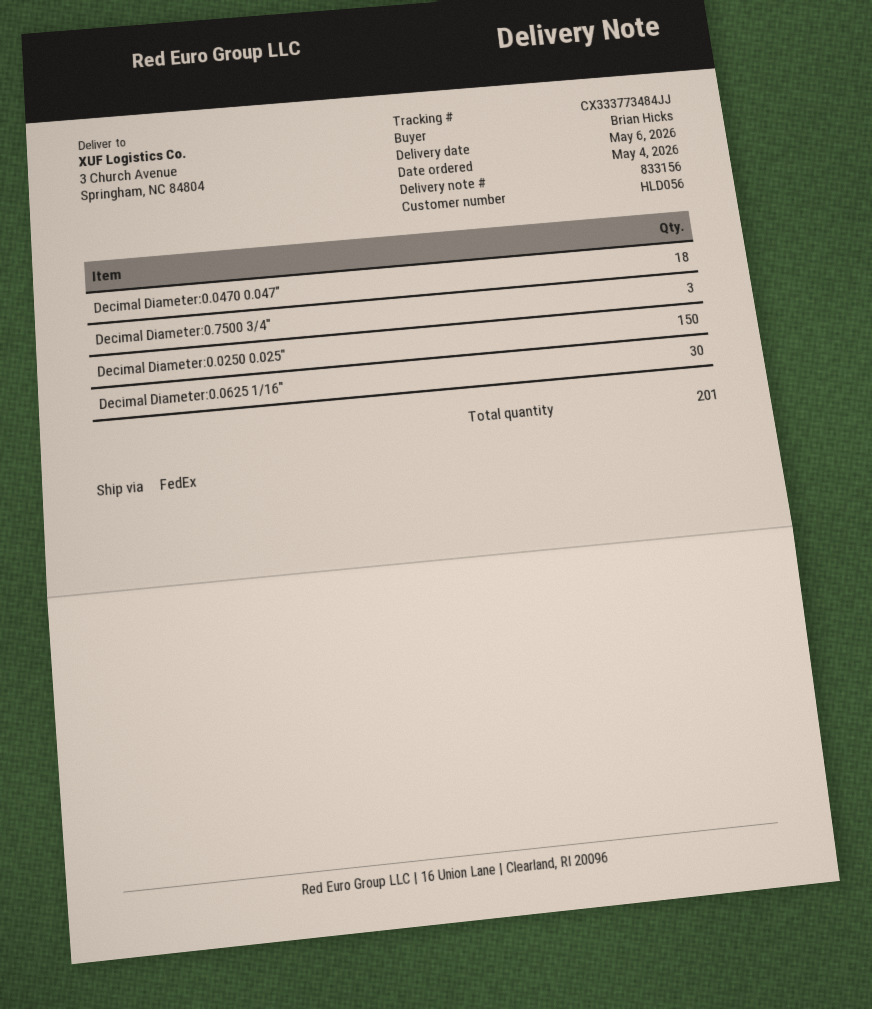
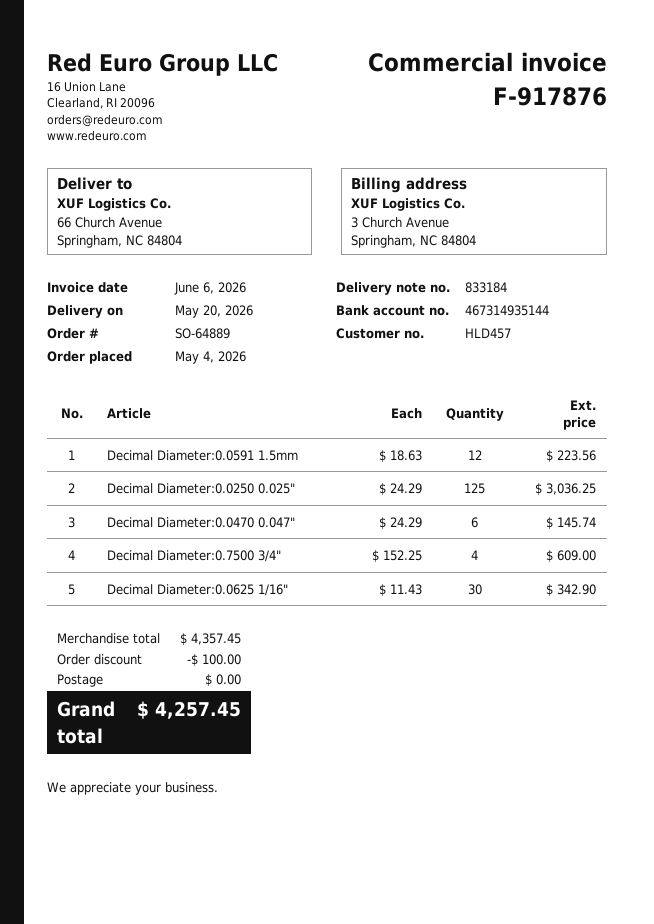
delivery note number: 833156 -> 833184
delivery date: 2026-05-06 -> 2026-05-20
customer number: HLD056 -> HLD457
ship to: 3 Church Avenue, Springham, NC 84804 -> 66 Church Avenue, Springham, NC 84804
Decimal Diameter:0.0470 0.047": 18 -> 6
Decimal Diameter:0.7500 3/4": 3 -> 4
Decimal Diameter:0.0250 0.025": 150 -> 125
Decimal Diameter:0.0591 1.5mm: none -> 12

